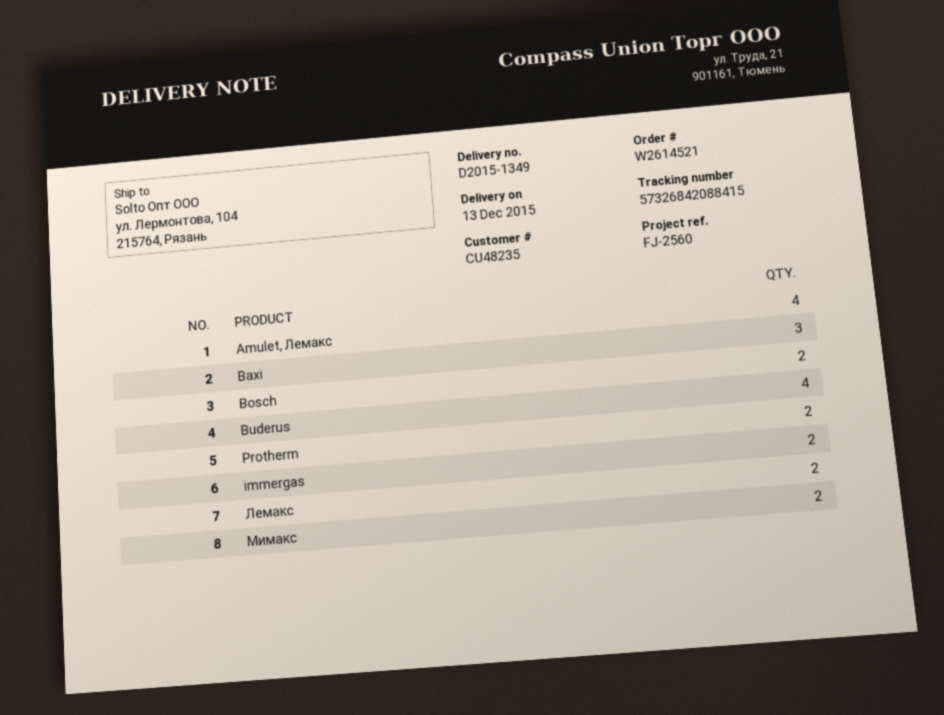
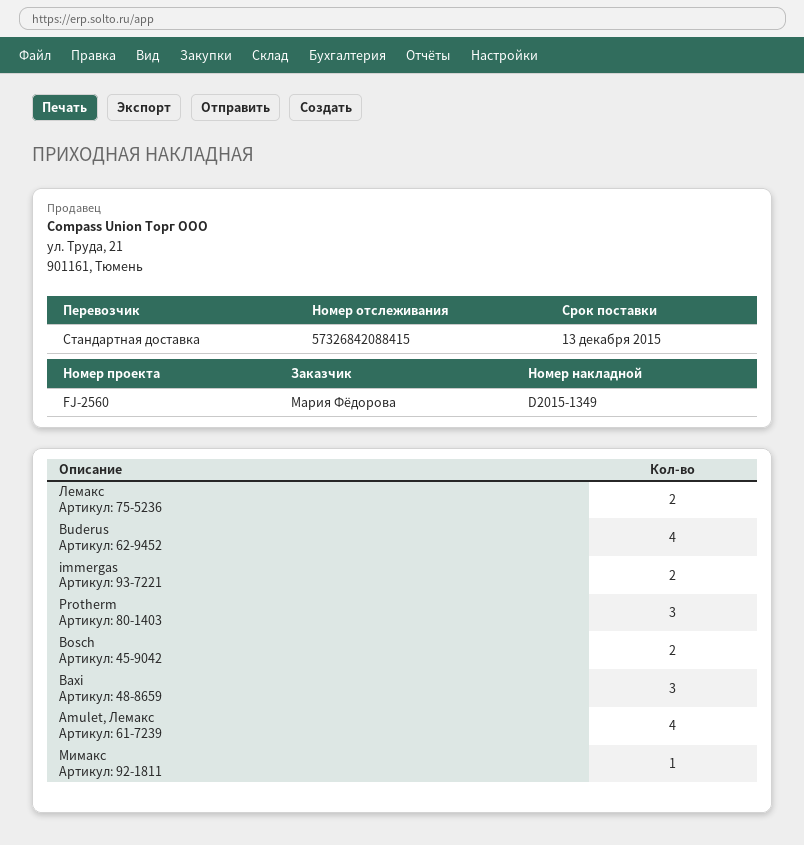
Protherm: 2 -> 3
Мимакс: 2 -> 1

